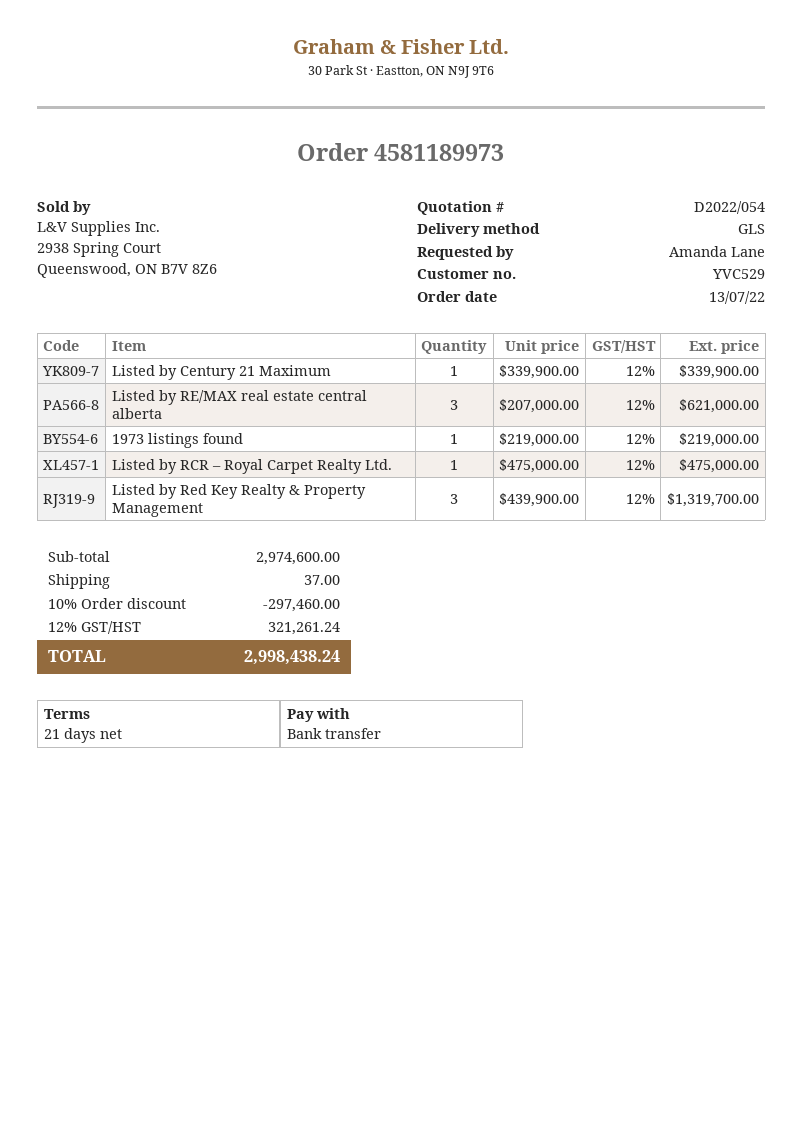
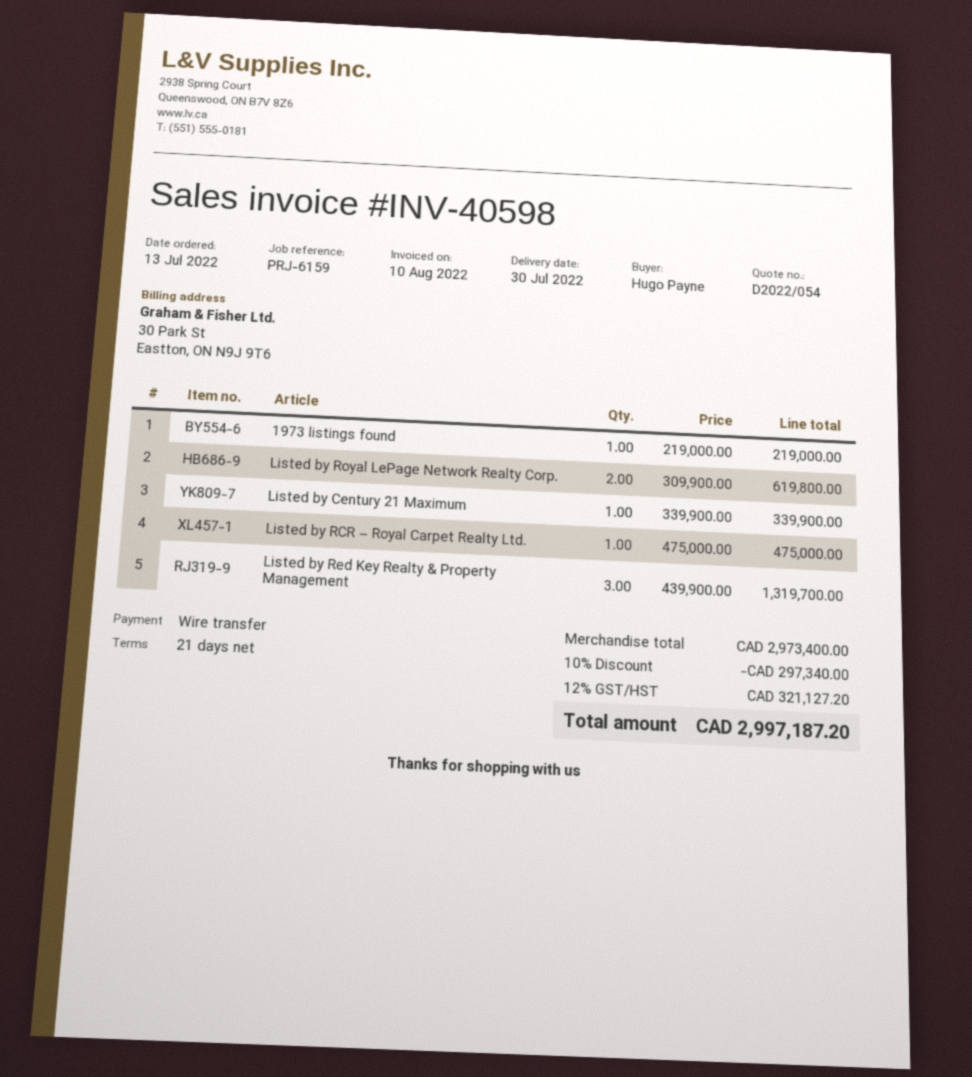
ordered by: Amanda Lane -> Hugo Payne
Listed by RE/MAX real estate central alberta: 3 x 207000.00 = 621000.00 -> none
Listed by Royal LePage Network Realty Corp.: none -> 2 x 309900.00 = 619800.00
subtotal: 2974600.00 -> 2973400.00
discount: 10% = 297460.00 -> 10% = 297340.00
shipping: 37.00 -> none
tax: 12% = 321261.24 -> 12% = 321127.20
total: 2998438.24 -> 2997187.20

